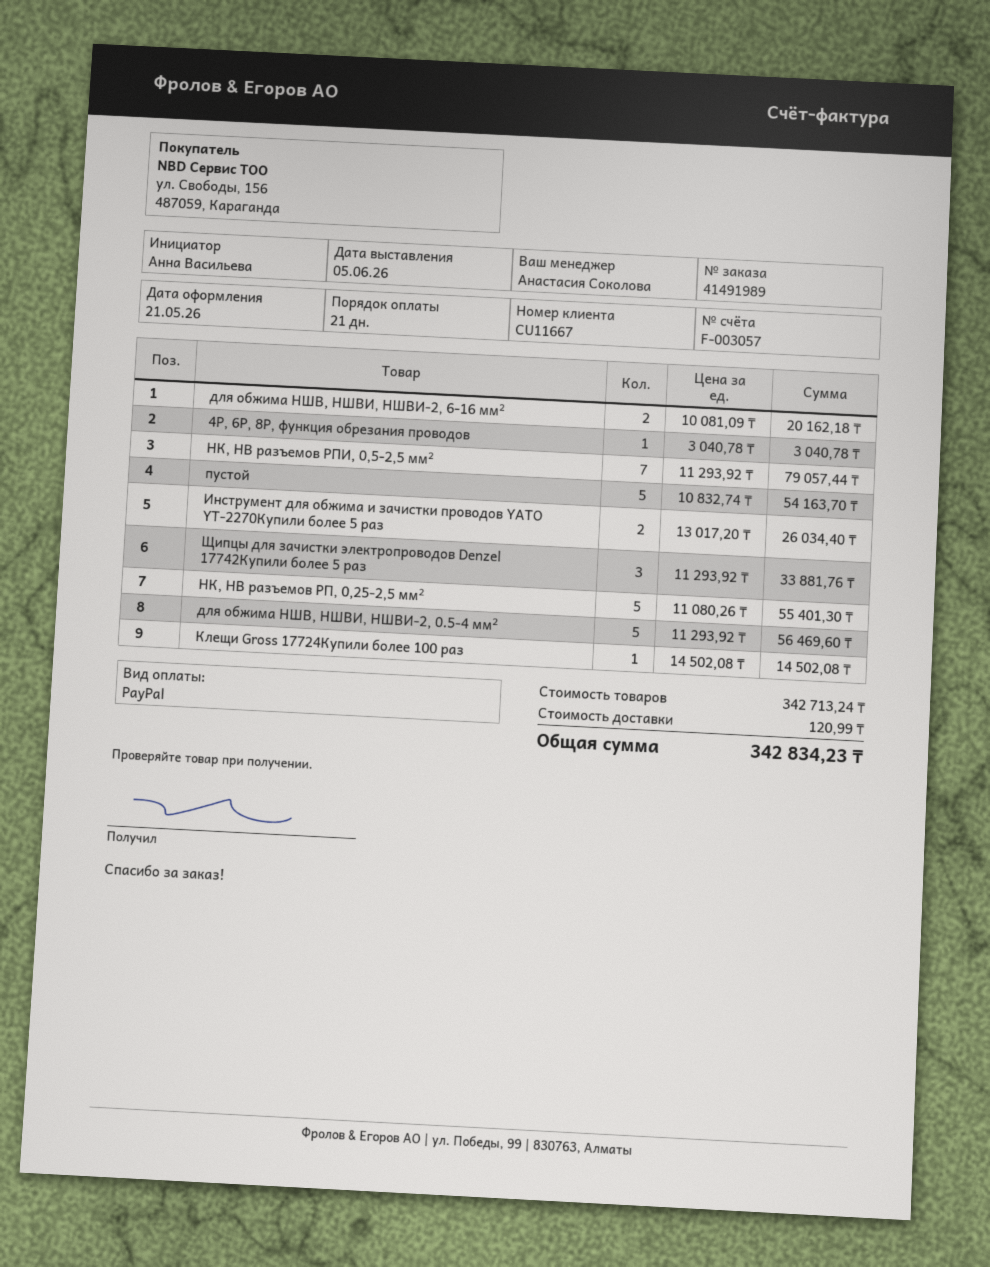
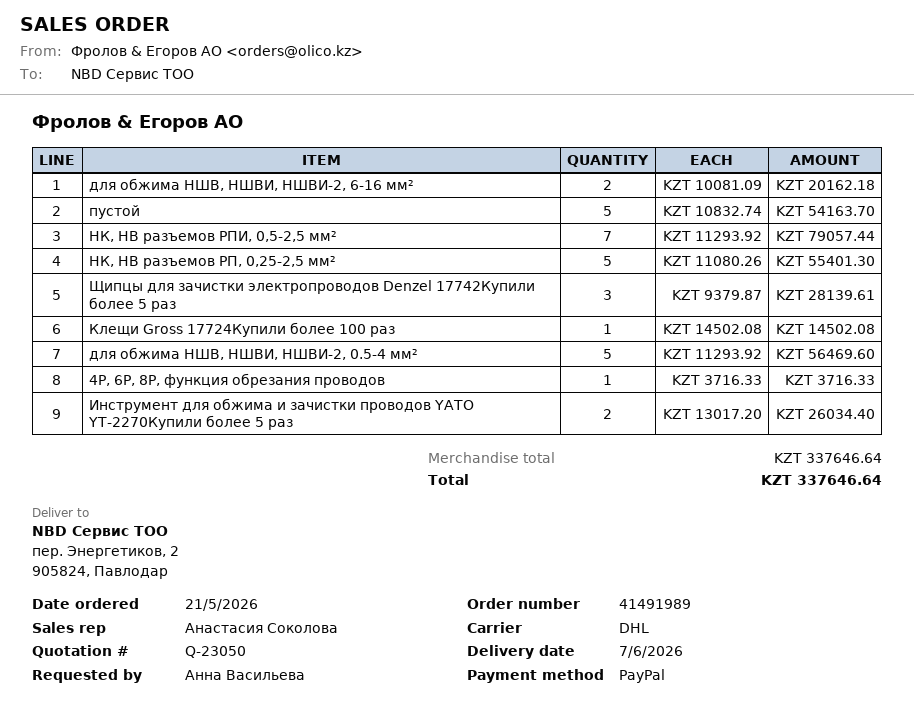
4P, 6P, 8P, функция обрезания проводов: 1 x 3040.78 = 3040.78 -> 1 x 3716.33 = 3716.33
Щипцы для зачистки электропроводов Denzel 17742Купили более 5 раз: 3 x 11293.92 = 33881.76 -> 3 x 9379.87 = 28139.61
subtotal: 342713.24 -> 337646.64
shipping: 120.99 -> none
total: 342834.23 -> 337646.64

